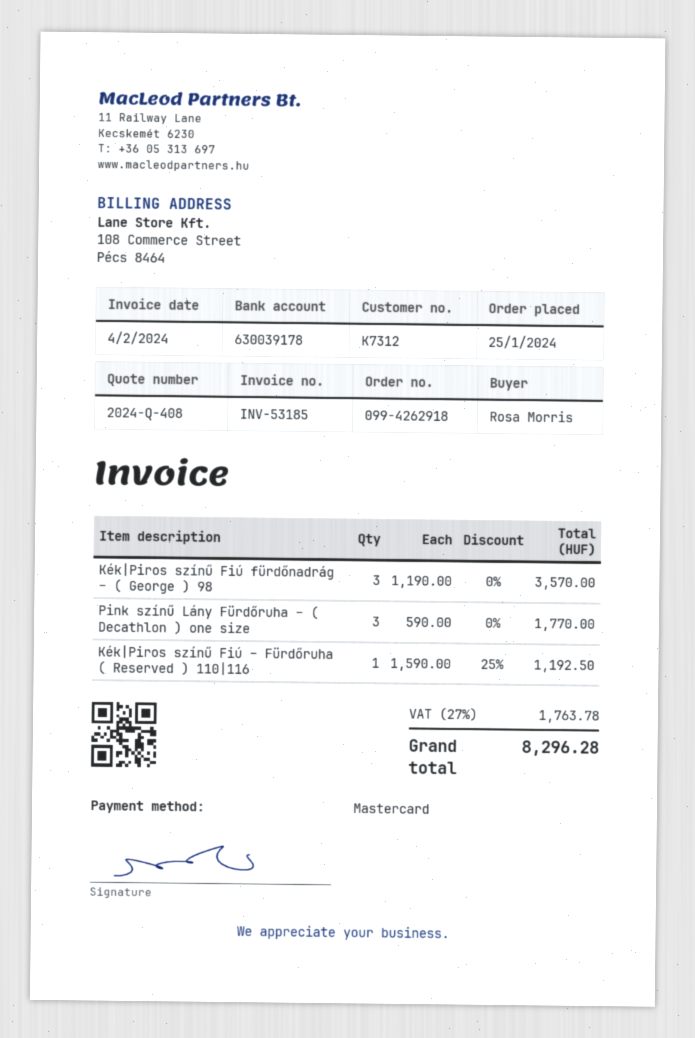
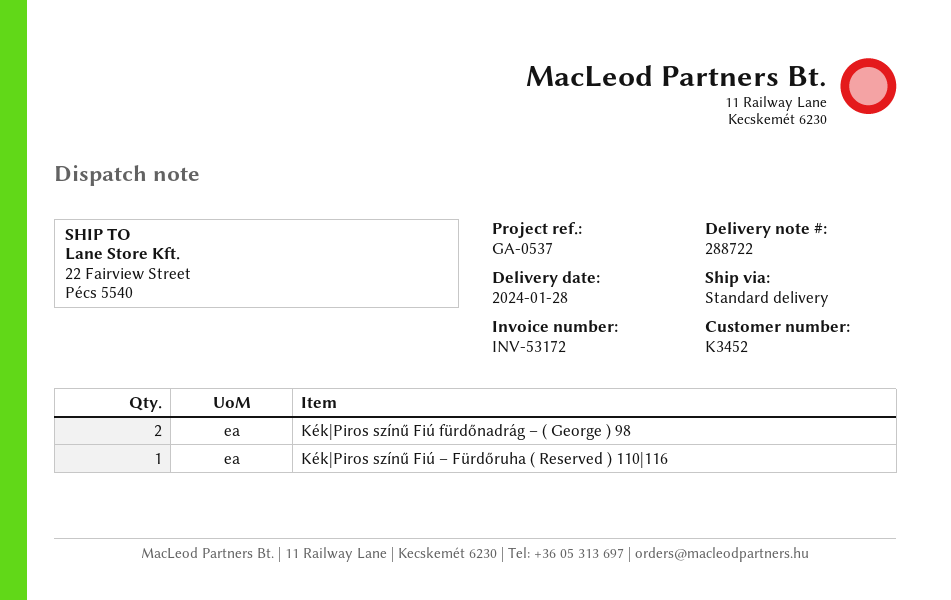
invoice number: INV-53185 -> INV-53172
customer number: K7312 -> K3452
Kék|Piros színű Fiú fürdőnadrág – ( George ) 98: 3 -> 2
Pink színű Lány Fürdőruha – ( Decathlon ) one size: 3 -> none

